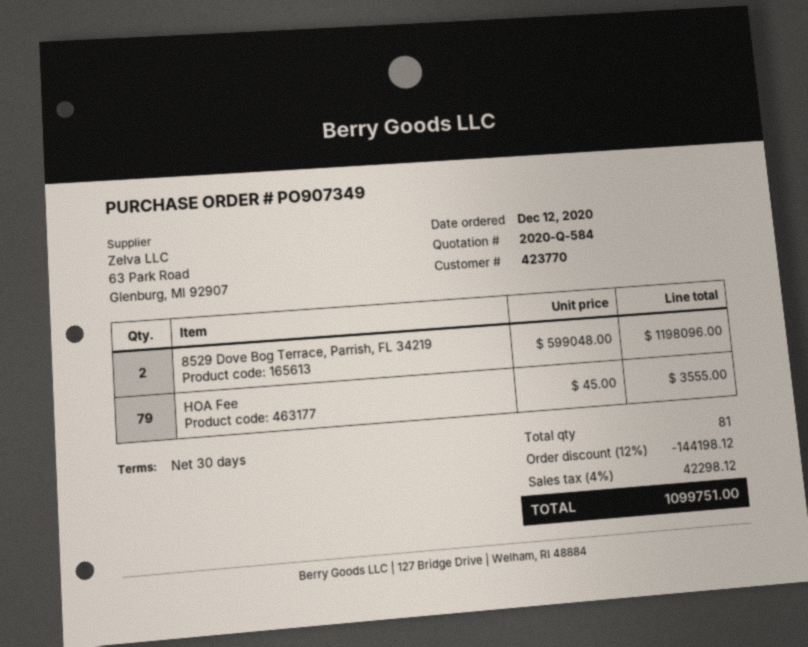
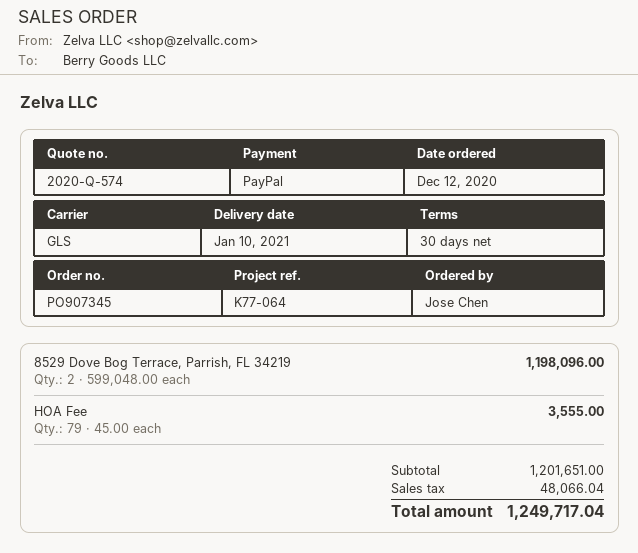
quote number: 2020-Q-584 -> 2020-Q-574
order number: PO907349 -> PO907345
discount: 12% = 144198.12 -> none
tax: 42298.12 -> 48066.04
total: 1099751.00 -> 1249717.04

